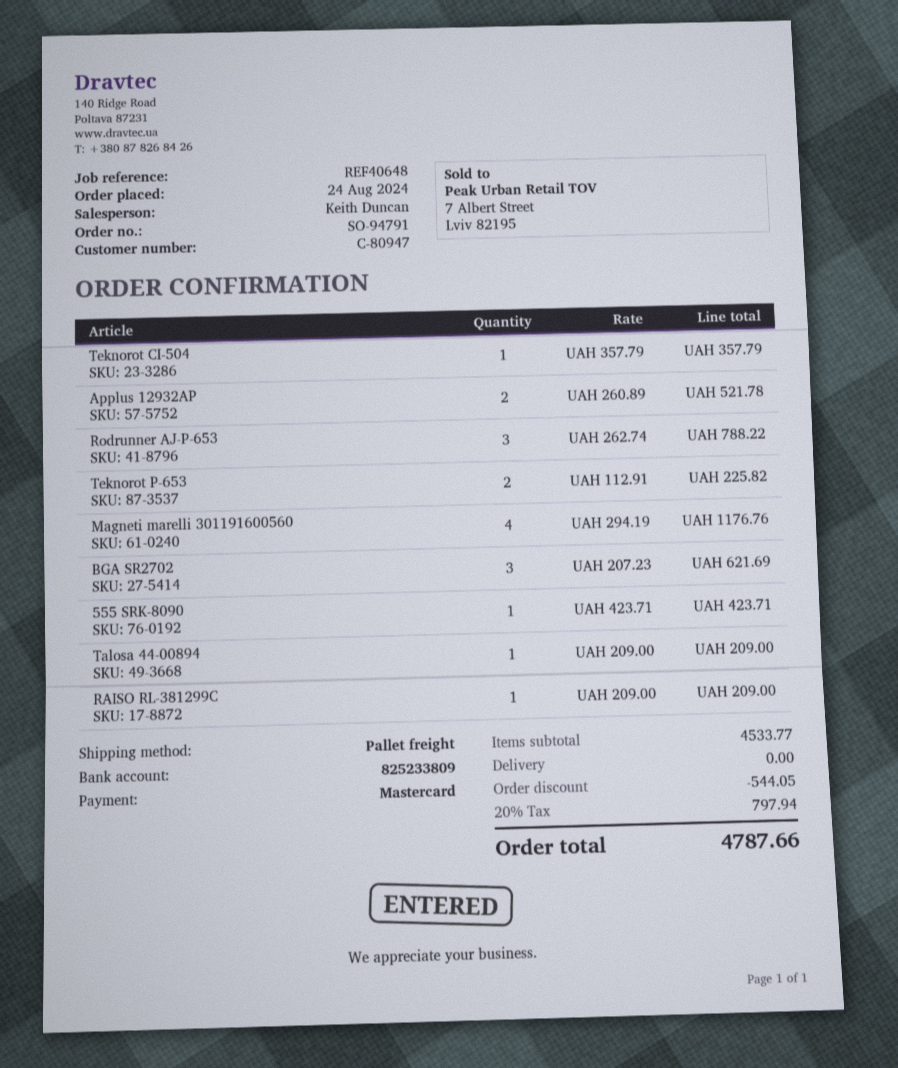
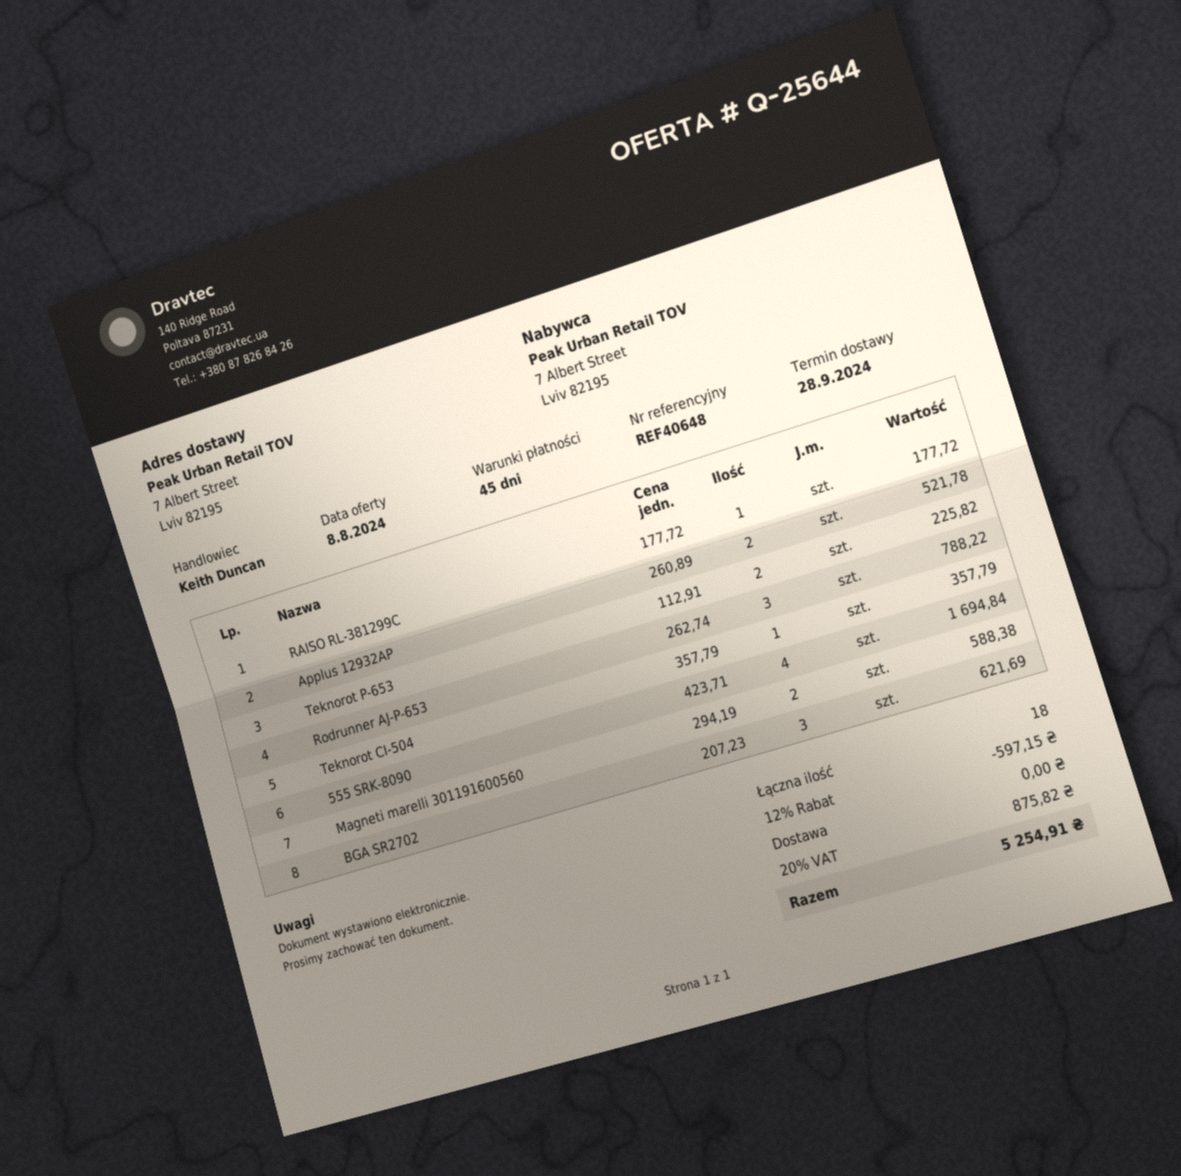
Magneti marelli 301191600560: 4 x 294.19 = 1176.76 -> 2 x 294.19 = 588.38
555 SRK-8090: 1 x 423.71 = 423.71 -> 4 x 423.71 = 1694.84
Talosa 44-00894: 1 x 209.00 = 209.00 -> none
RAISO RL-381299C: 1 x 209.00 = 209.00 -> 1 x 177.72 = 177.72
discount: 544.05 -> 597.15
tax: 20% = 797.94 -> 20% = 875.82
total: 4787.66 -> 5254.91

